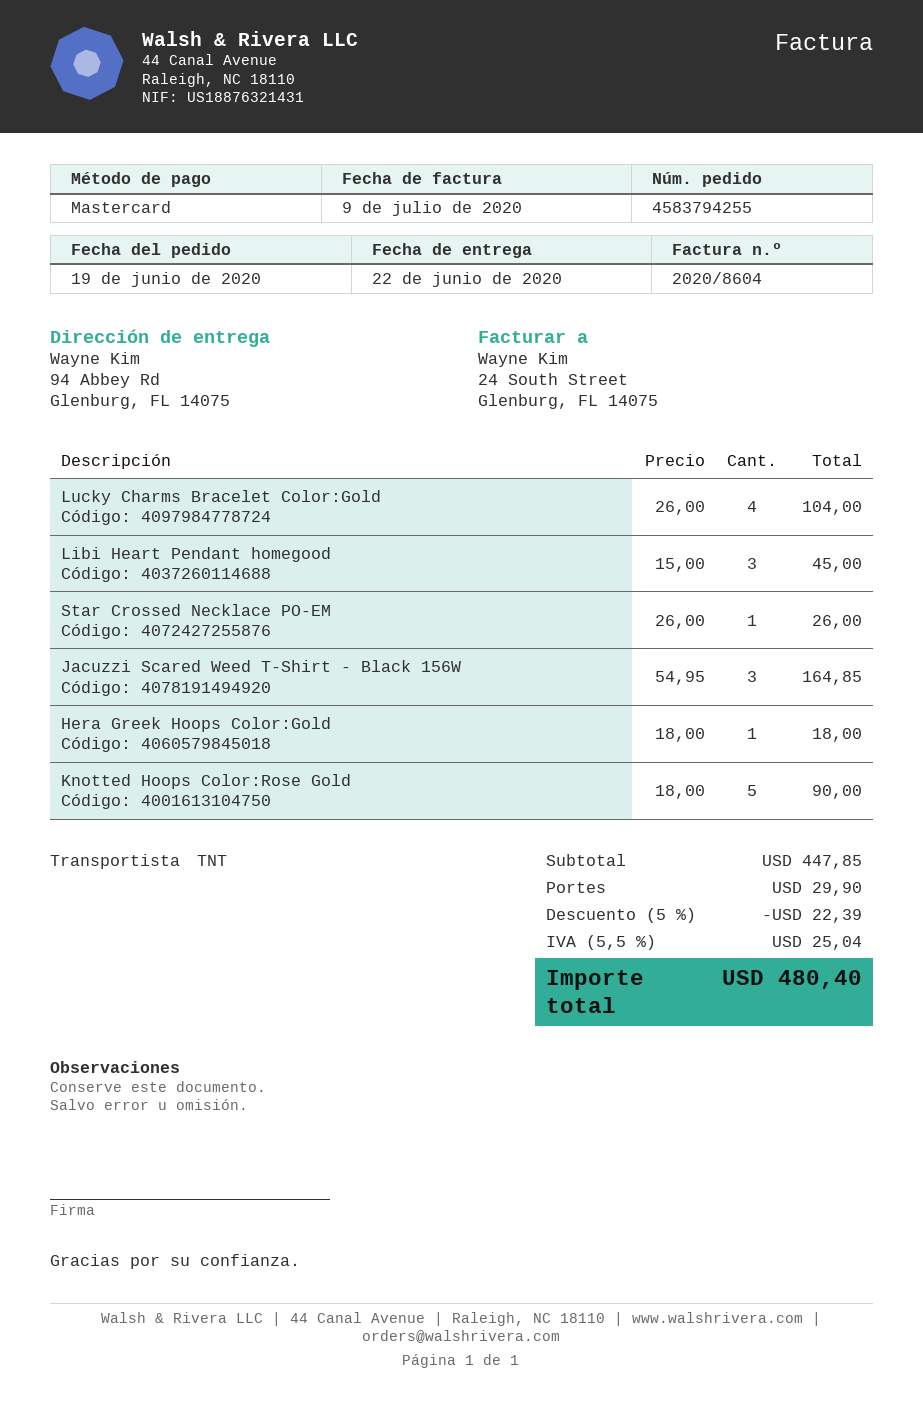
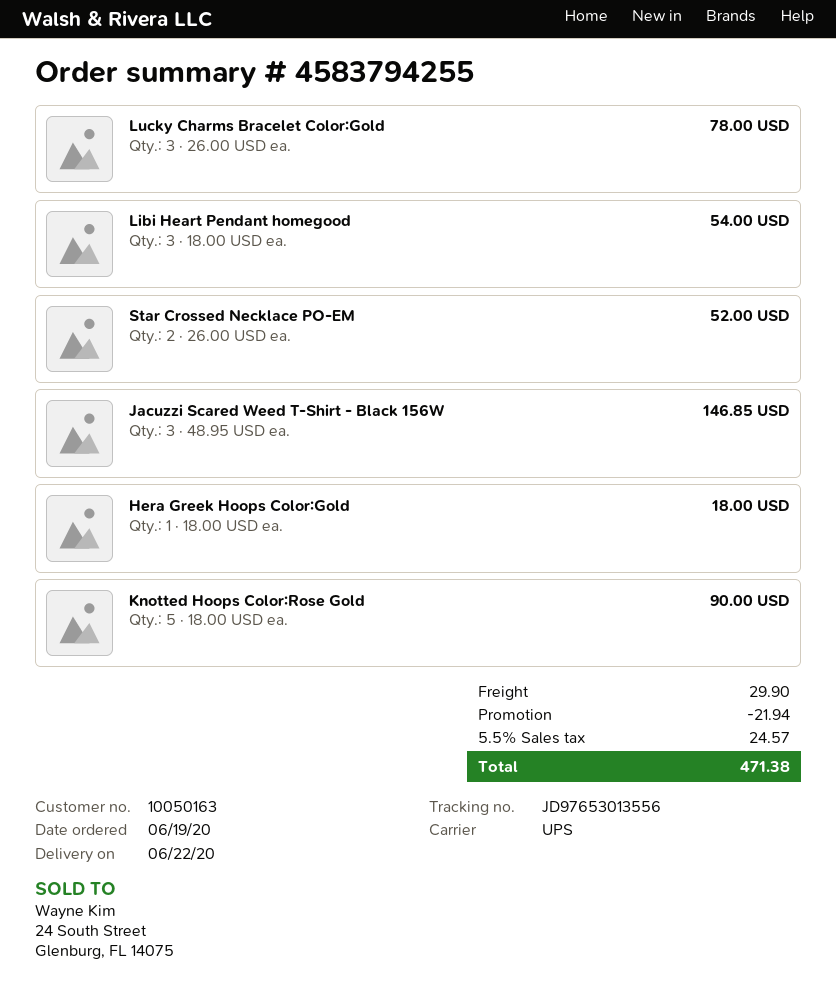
shipping method: TNT -> UPS
Lucky Charms Bracelet Color:Gold: 4 x 26.00 = 104.00 -> 3 x 26.00 = 78.00
Libi Heart Pendant homegood: 3 x 15.00 = 45.00 -> 3 x 18.00 = 54.00
Star Crossed Necklace PO-EM: 1 x 26.00 = 26.00 -> 2 x 26.00 = 52.00
Jacuzzi Scared Weed T-Shirt - Black 156W: 3 x 54.95 = 164.85 -> 3 x 48.95 = 146.85
discount: 22.39 -> 21.94
tax: 5.5% = 25.04 -> 5.5% = 24.57
total: 480.40 -> 471.38

